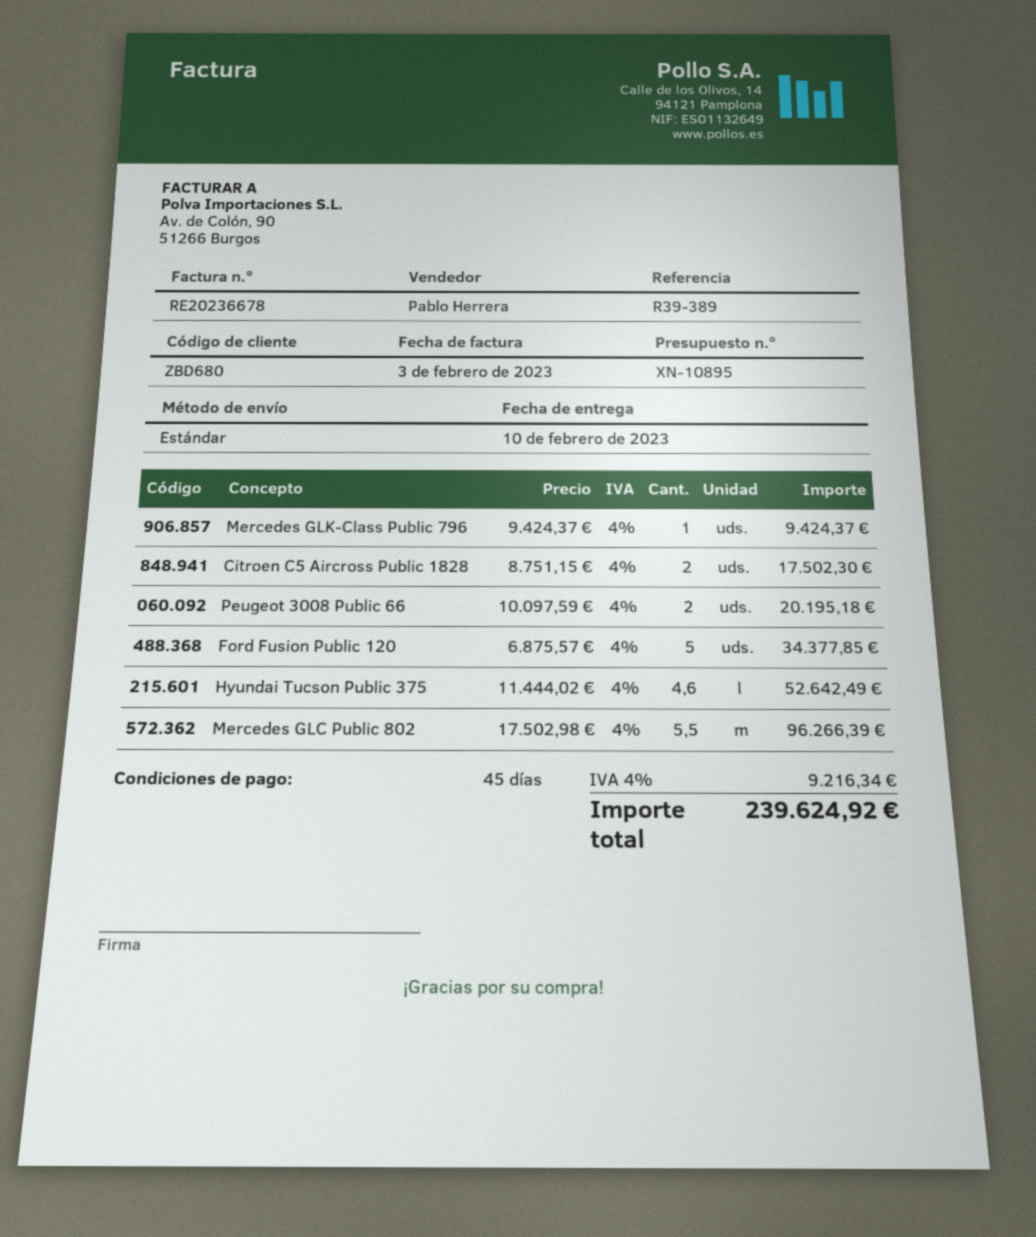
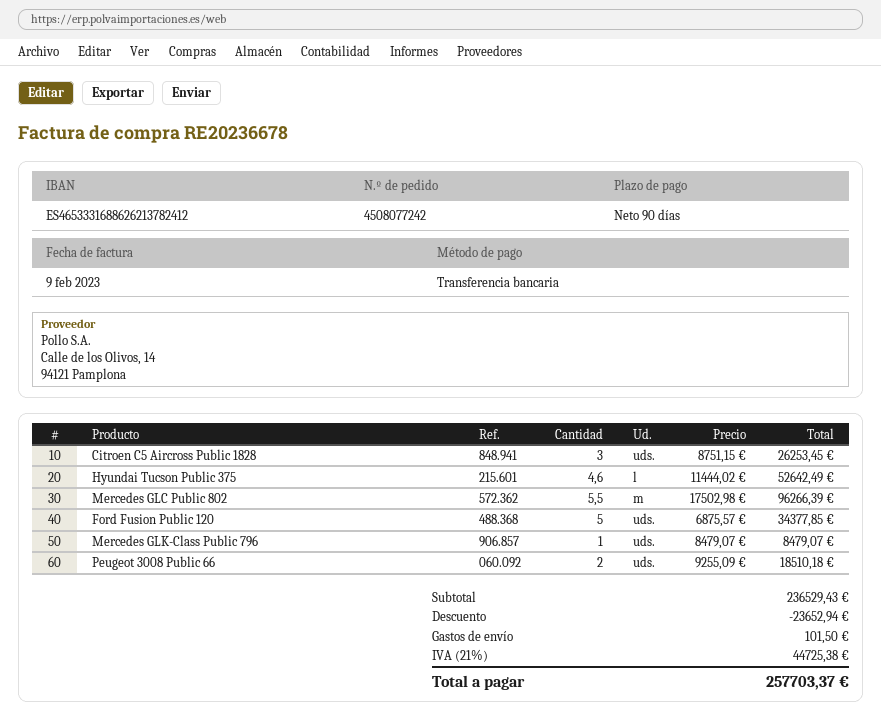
invoice date: 2023-02-03 -> 2023-02-09
payment terms: 45 days -> 90 days
Mercedes GLK-Class Public 796: 1 x 9424.37 = 9424.37 -> 1 x 8479.07 = 8479.07
Citroen C5 Aircross Public 1828: 2 x 8751.15 = 17502.30 -> 3 x 8751.15 = 26253.45
Peugeot 3008 Public 66: 2 x 10097.59 = 20195.18 -> 2 x 9255.09 = 18510.18
discount: none -> 23652.94
shipping: none -> 101.50
tax: 4% = 9216.34 -> 21% = 44725.38
total: 239624.92 -> 257703.37

